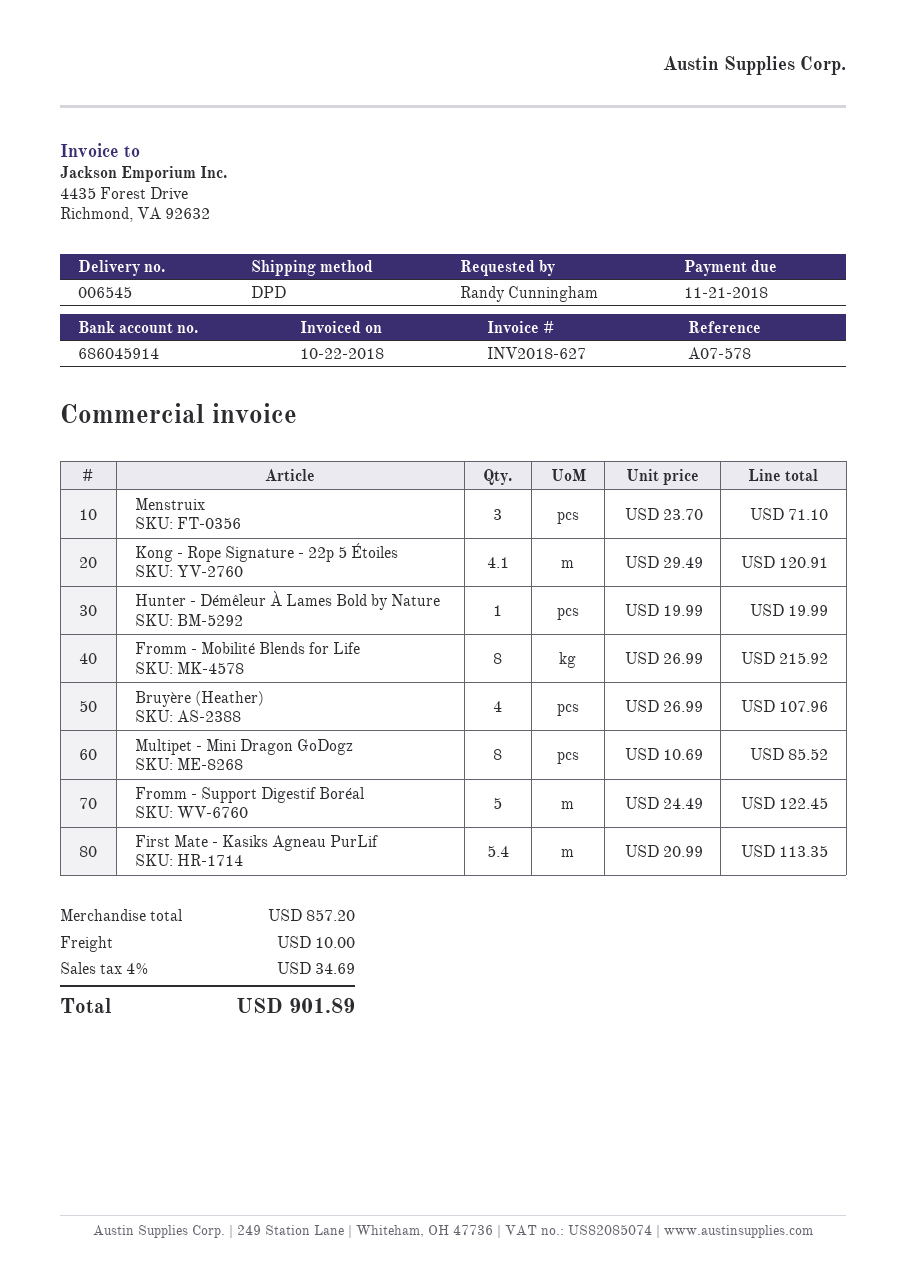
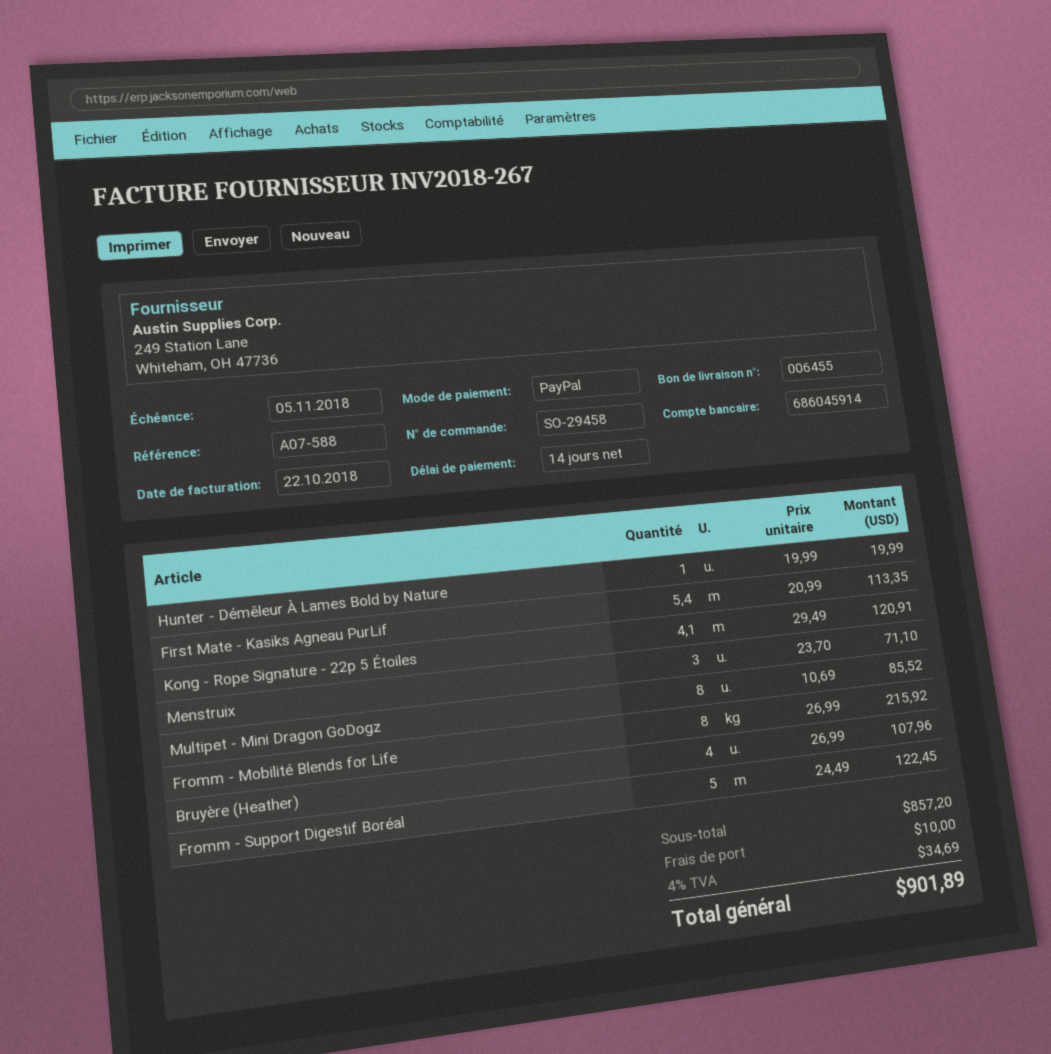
delivery note number: 006545 -> 006455
invoice number: INV2018-627 -> INV2018-267
due date: 2018-11-21 -> 2018-11-05
reference: A07-578 -> A07-588

